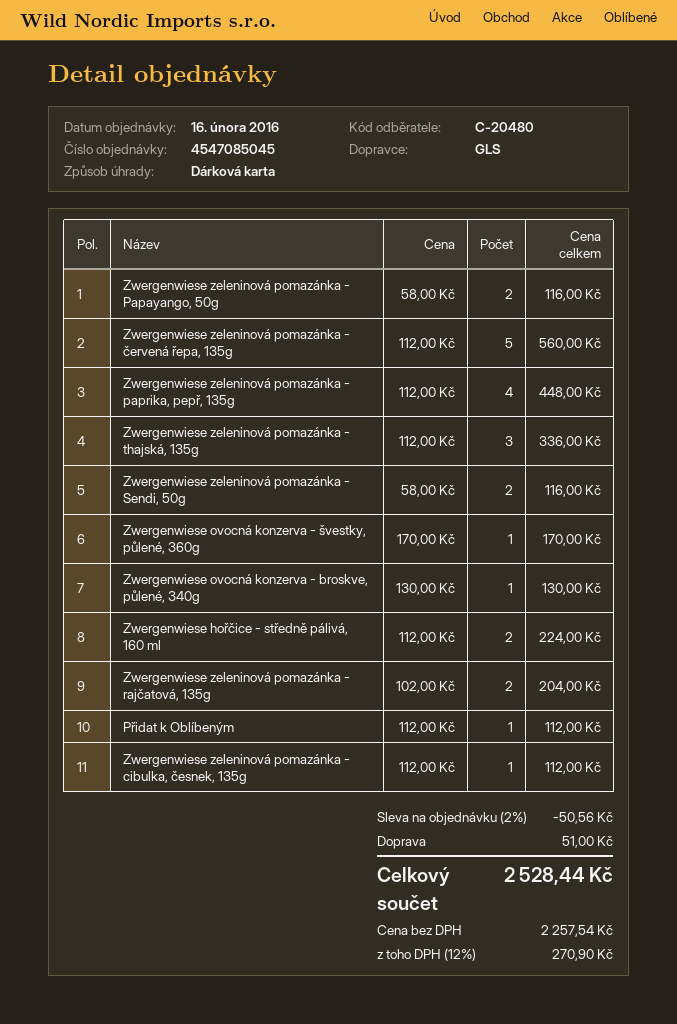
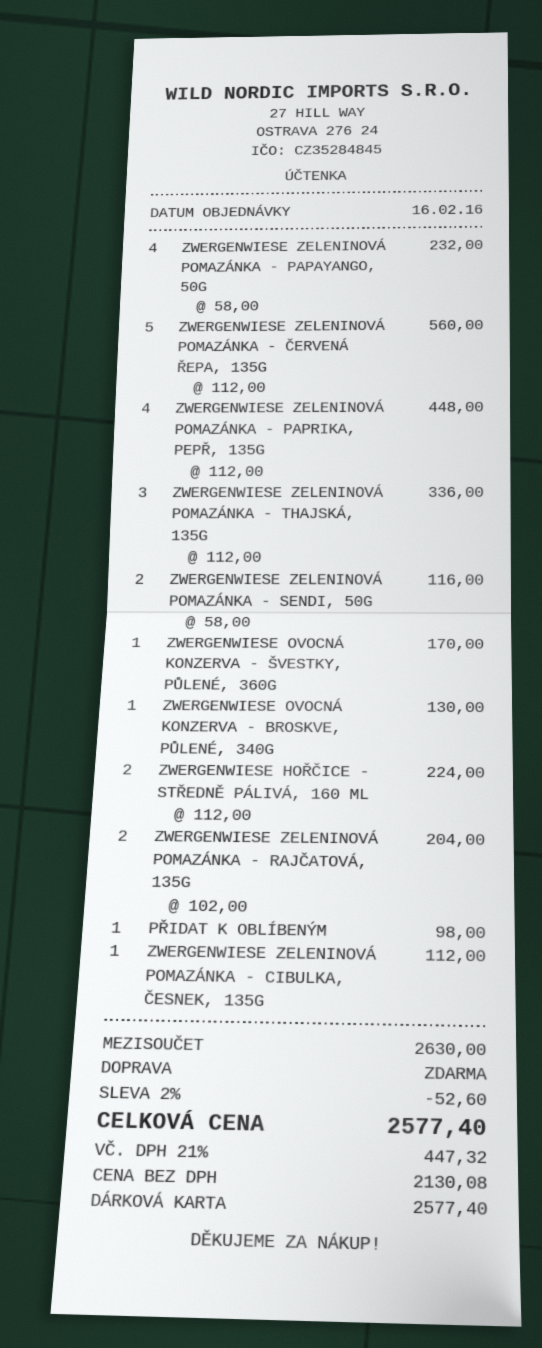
Zwergenwiese zeleninová pomazánka - Papayango, 50g: 2 x 58.00 = 116.00 -> 4 x 58.00 = 232.00
Přidat k Oblíbeným: 1 x 112.00 = 112.00 -> 1 x 98.00 = 98.00
discount: 2% = 50.56 -> 2% = 52.60
shipping: 51.00 -> 0.00
net: 2257.54 -> 2130.08
tax: 12% = 270.90 -> 21% = 447.32
total: 2528.44 -> 2577.40

